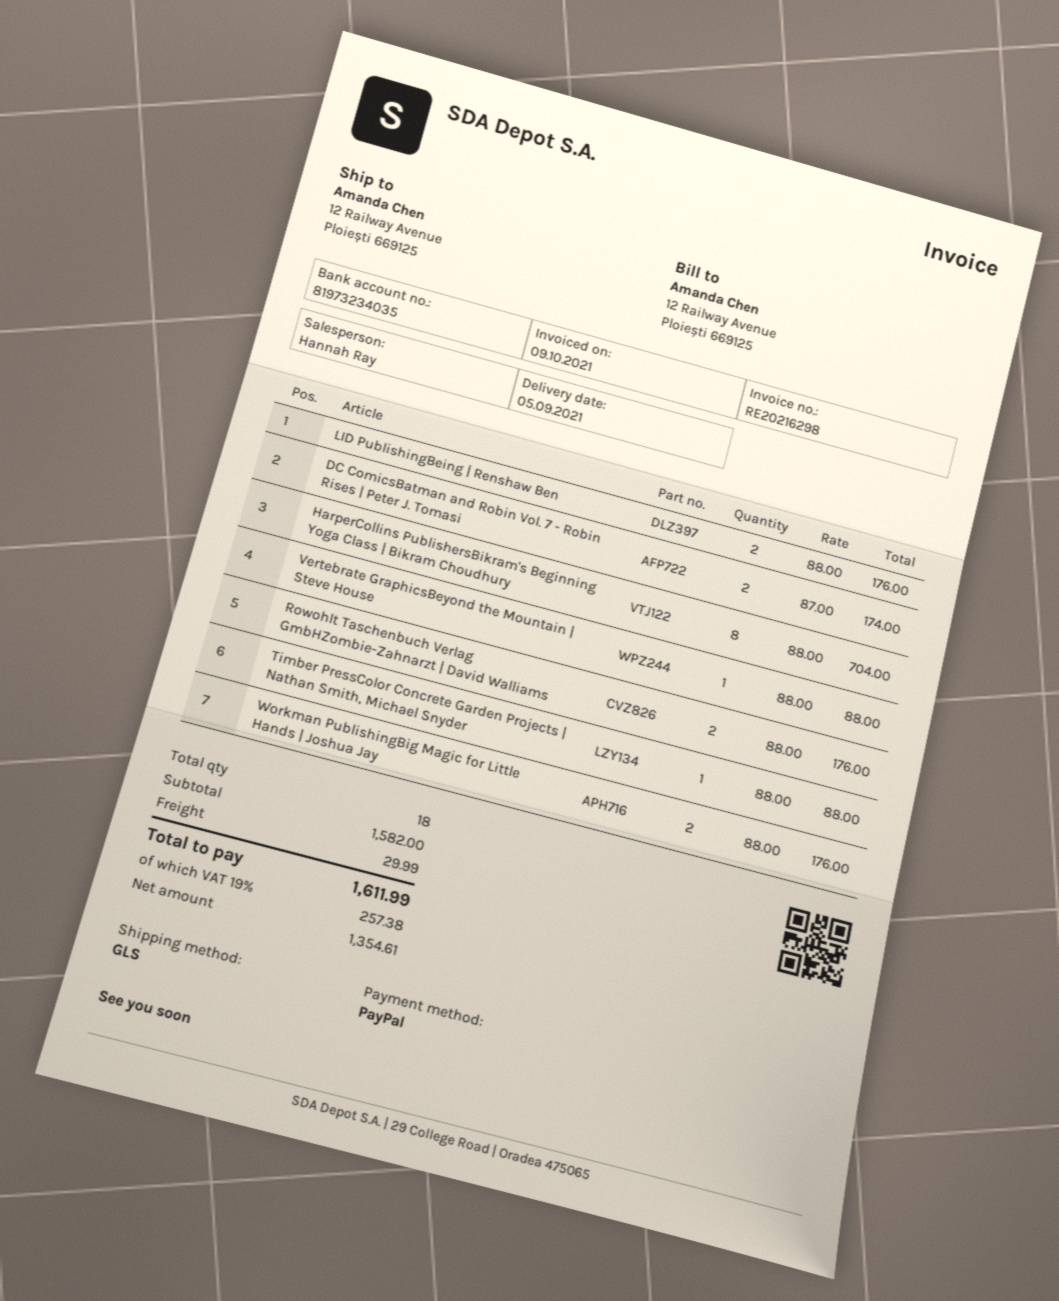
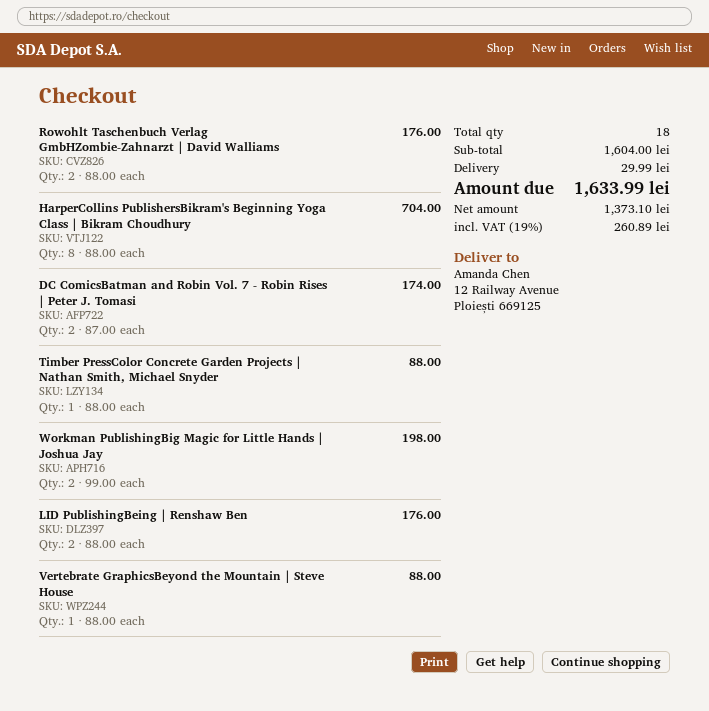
Workman PublishingBig Magic for Little Hands | Joshua Jay: 2 x 88.00 = 176.00 -> 2 x 99.00 = 198.00
subtotal: 1582.00 -> 1604.00
net: 1354.61 -> 1373.10
tax: 19% = 257.38 -> 19% = 260.89
total: 1611.99 -> 1633.99

